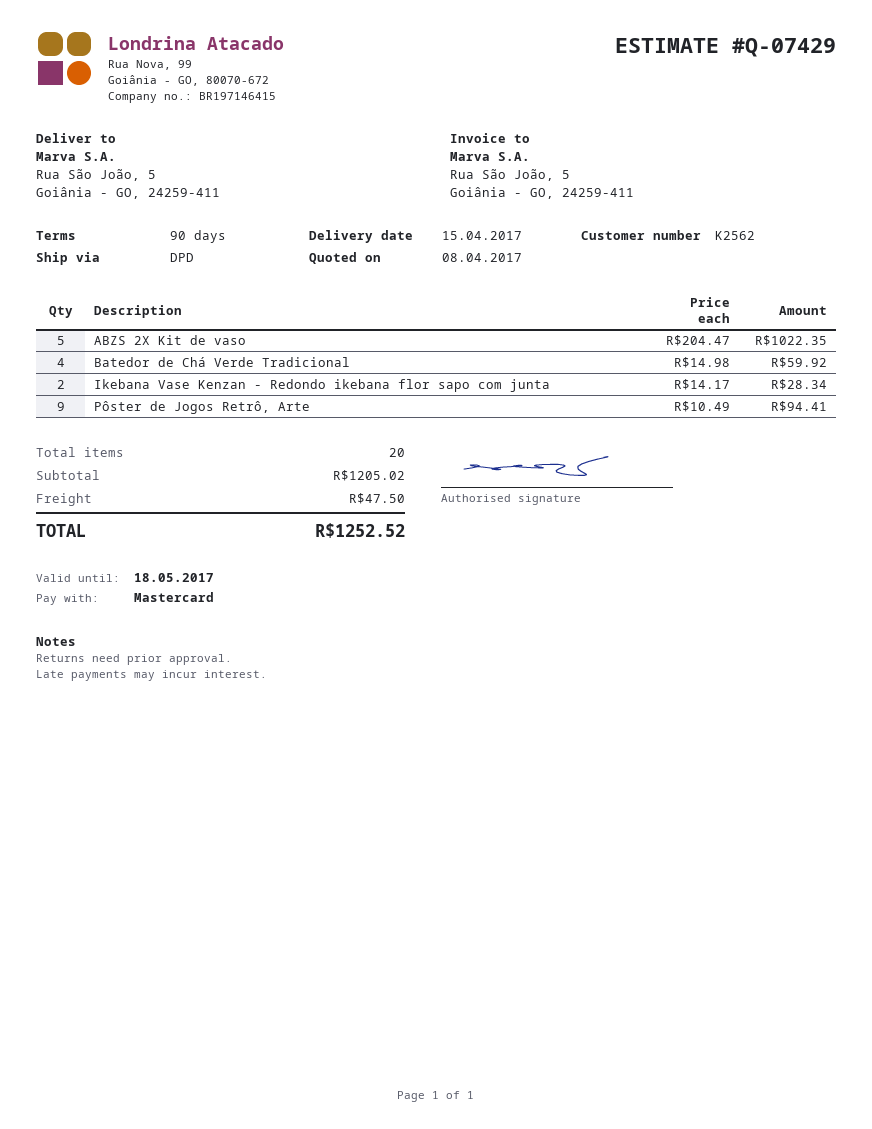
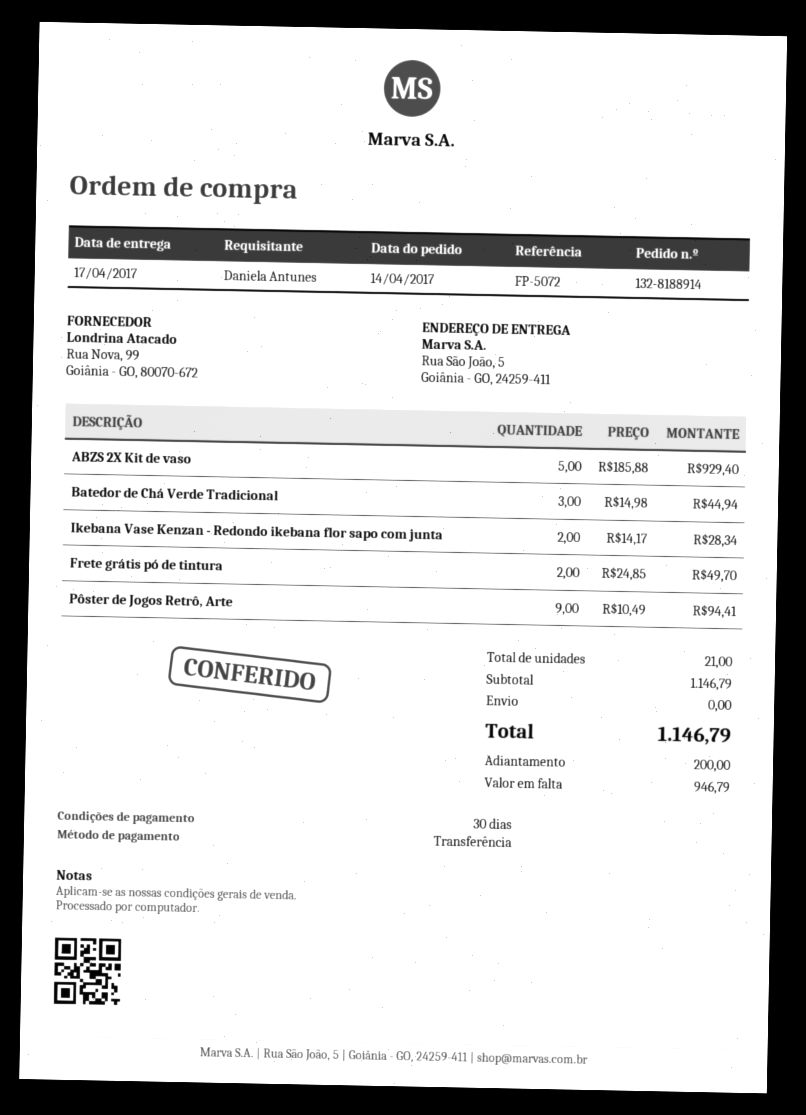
delivery date: 2017-04-15 -> 2017-04-17
payment terms: 90 days -> 30 days
payment method: Mastercard -> bank transfer
ABZS 2X Kit de vaso: 5 x 204.47 = 1022.35 -> 5 x 185.88 = 929.40
Batedor de Chá Verde Tradicional: 4 x 14.98 = 59.92 -> 3 x 14.98 = 44.94
Frete grátis pó de tintura: none -> 2 x 24.85 = 49.70
total quantity: 20 -> 21
subtotal: 1205.02 -> 1146.79
shipping: 47.50 -> 0.00
total: 1252.52 -> 1146.79

